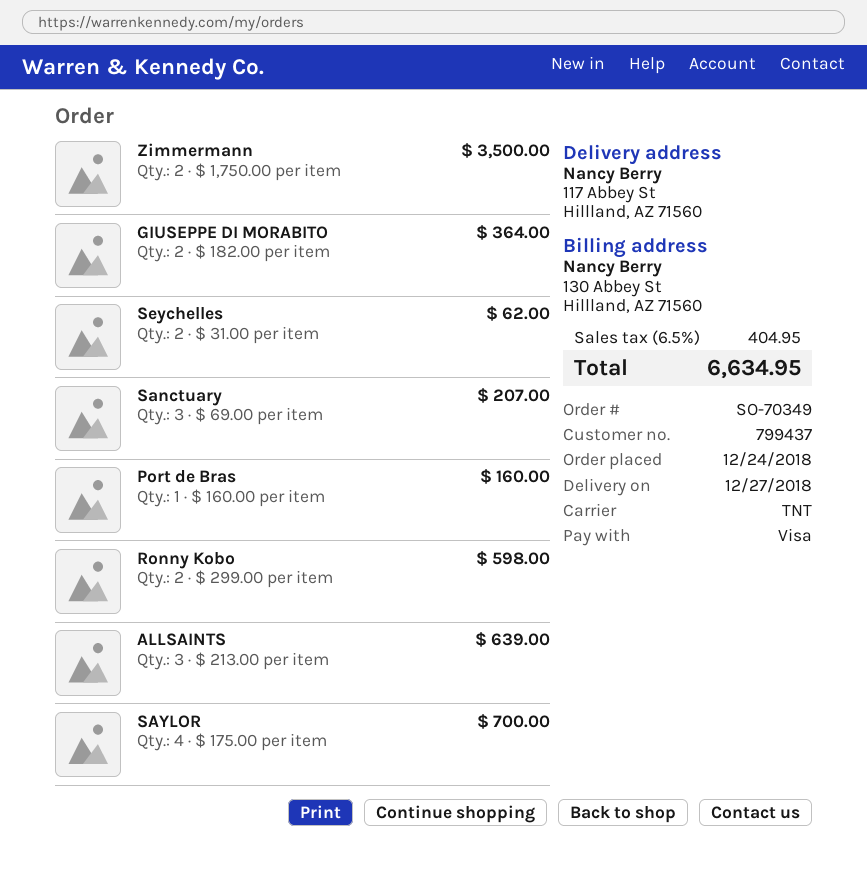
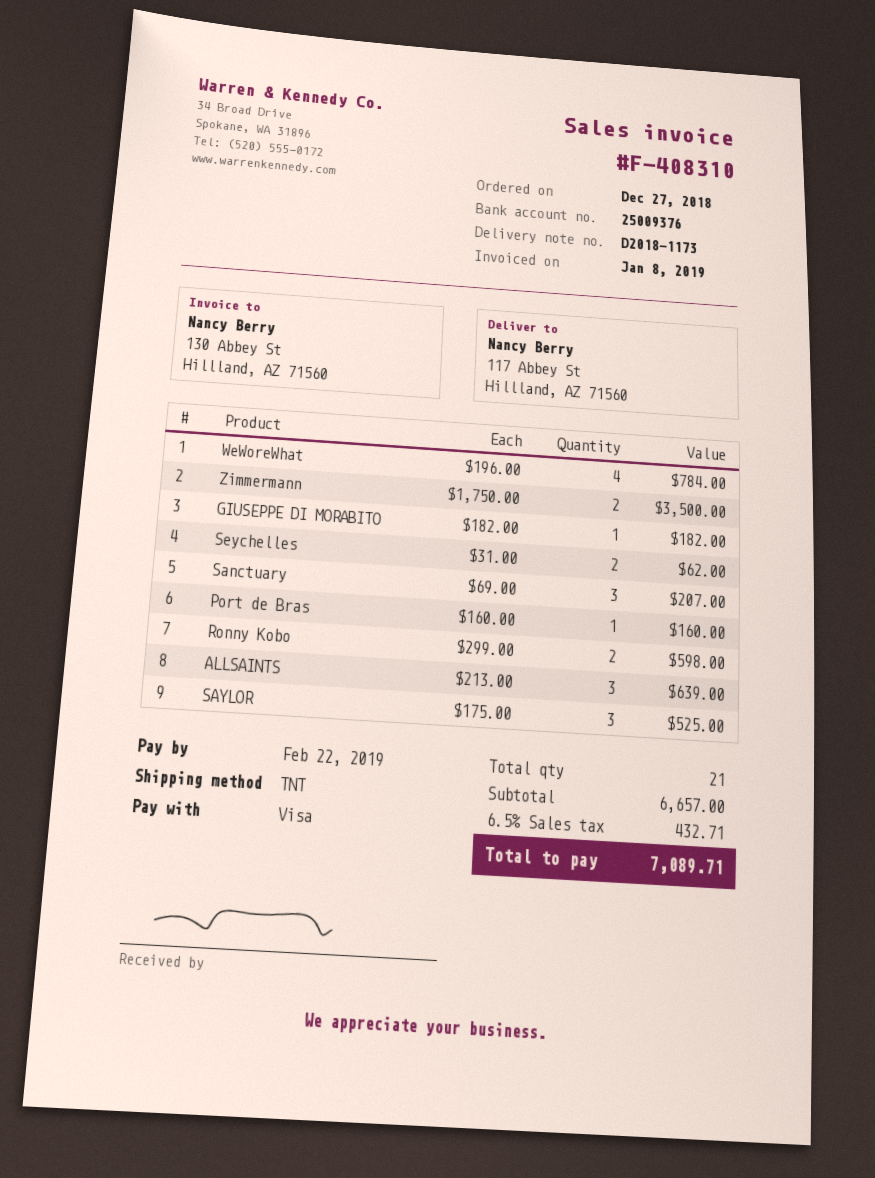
order date: 2018-12-24 -> 2018-12-27
GIUSEPPE DI MORABITO: 2 x 182.00 = 364.00 -> 1 x 182.00 = 182.00
SAYLOR: 4 x 175.00 = 700.00 -> 3 x 175.00 = 525.00
WeWoreWhat: none -> 4 x 196.00 = 784.00
tax: 6.5% = 404.95 -> 6.5% = 432.71
total: 6634.95 -> 7089.71

